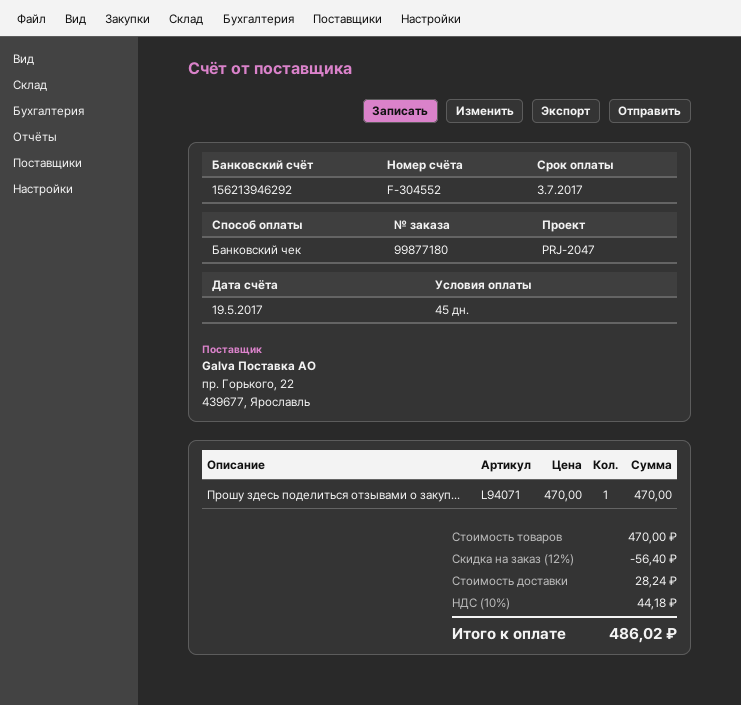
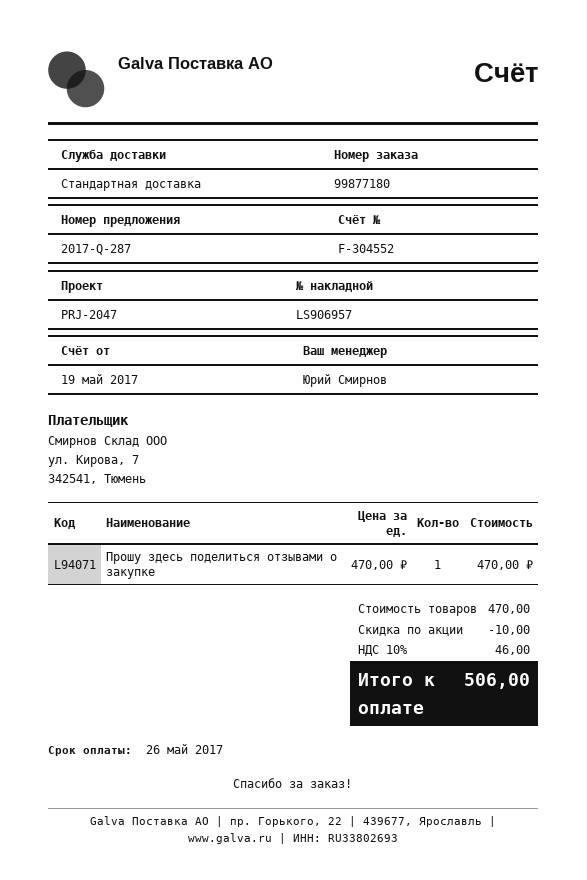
due date: 2017-07-03 -> 2017-05-26
discount: 56.40 -> 10.00
shipping: 28.24 -> none
tax: 10% = 44.18 -> 10% = 46.00
total: 486.02 -> 506.00

